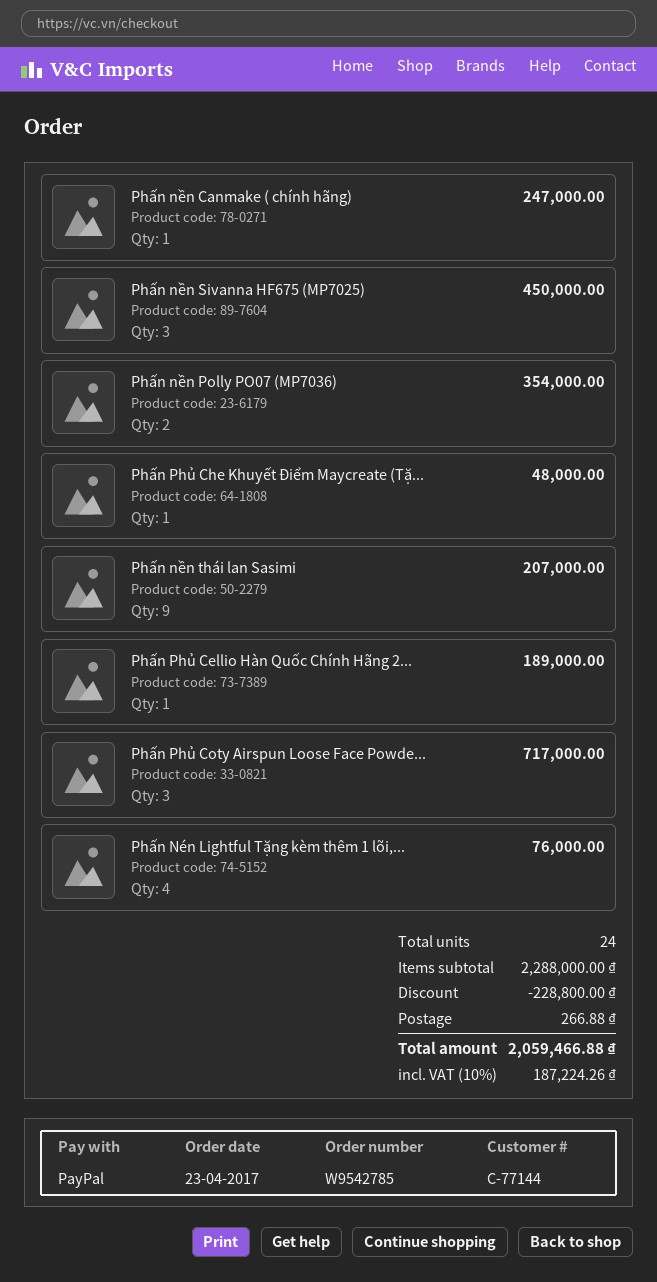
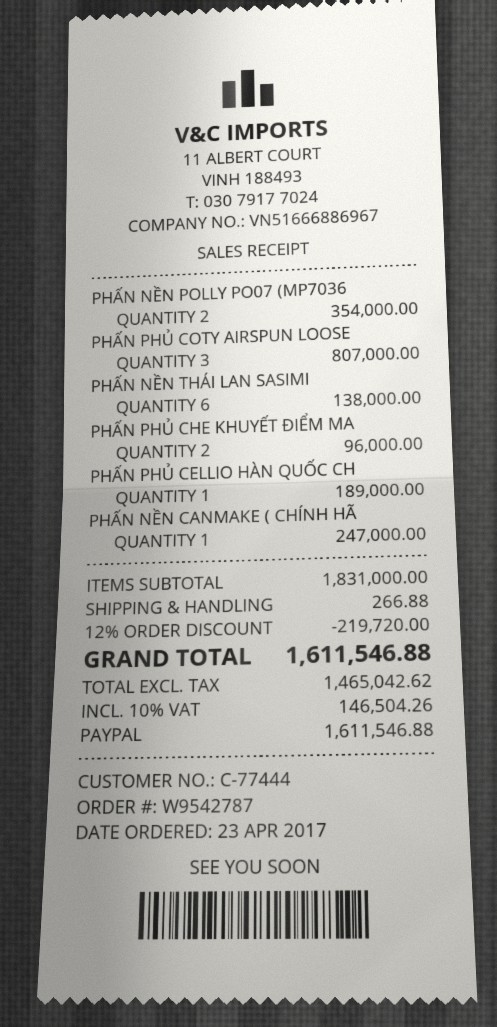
order number: W9542785 -> W9542787
customer number: C-77144 -> C-77444
Phấn nền Sivanna HF675 (MP7025): 3 for 450000.00 -> none
Phấn Phủ Che Khuyết Điểm Maycreate (Tặ...: 1 for 48000.00 -> 2 for 96000.00
Phấn nền thái lan Sasimi: 9 for 207000.00 -> 6 for 138000.00
Phấn Phủ Coty Airspun Loose Face Powde...: 3 for 717000.00 -> 3 for 807000.00
Phấn Nén Lightful Tặng kèm thêm 1 lõi,...: 4 for 76000.00 -> none
subtotal: 2288000.00 -> 1831000.00
discount: 228800.00 -> 219720.00
tax: 10% = 187224.26 -> 10% = 146504.26
total: 2059466.88 -> 1611546.88

